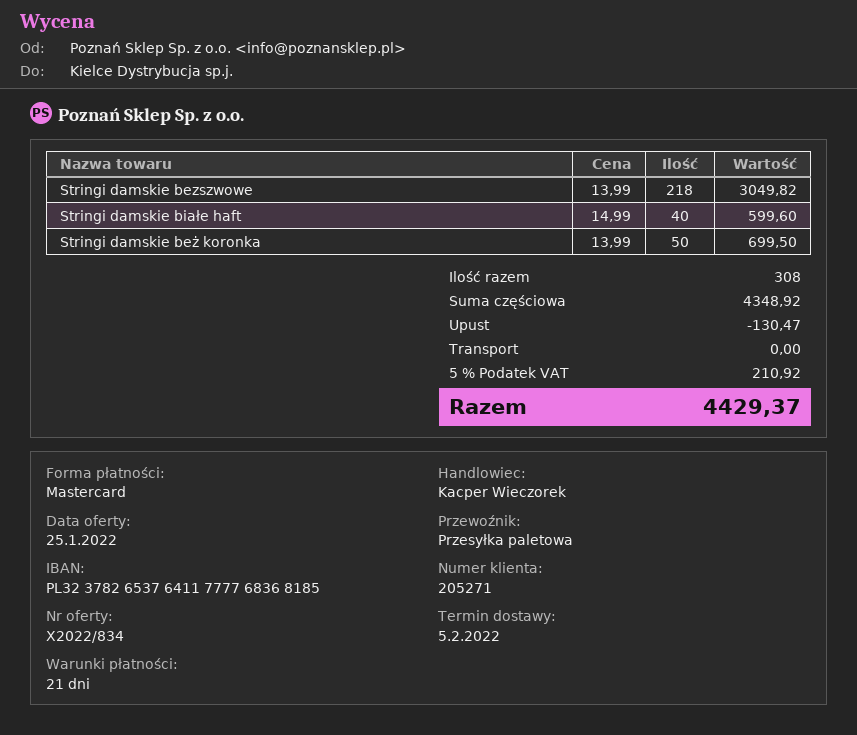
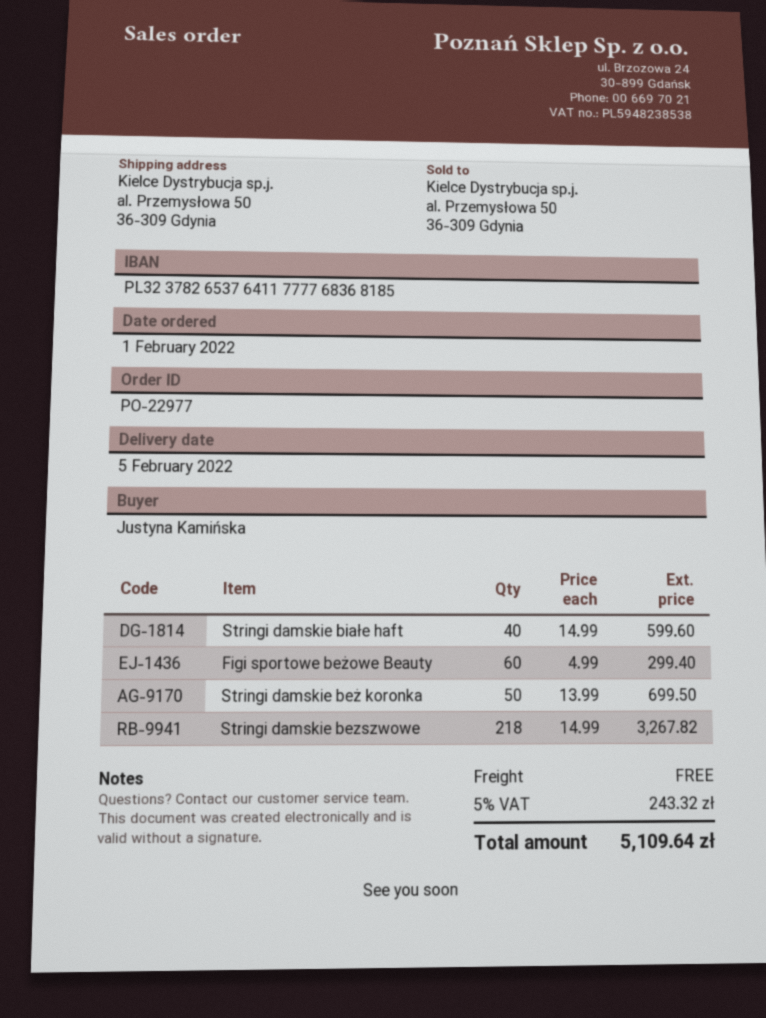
Stringi damskie bezszwowe: 218 x 13.99 = 3049.82 -> 218 x 14.99 = 3267.82
Figi sportowe beżowe Beauty: none -> 60 x 4.99 = 299.40
discount: 130.47 -> none
tax: 5% = 210.92 -> 5% = 243.32
total: 4429.37 -> 5109.64

